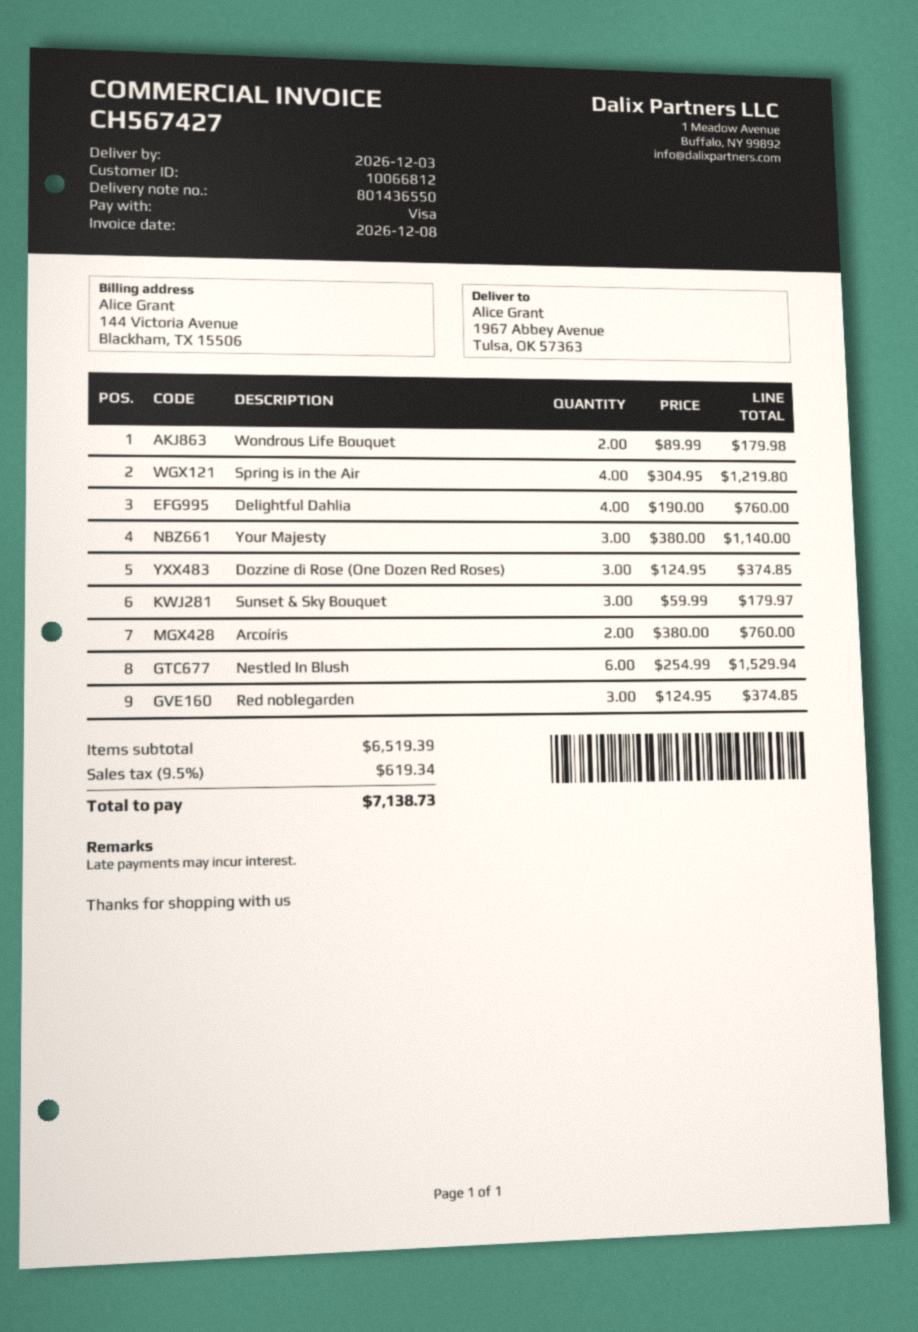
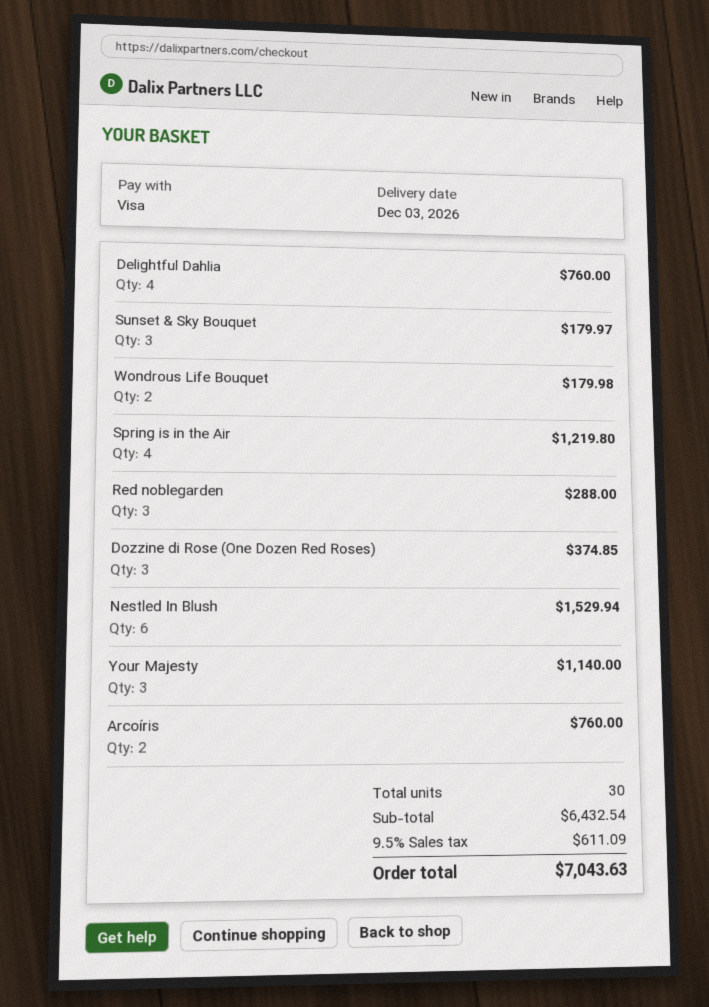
Red noblegarden: 3 for 374.85 -> 3 for 288.00
subtotal: 6519.39 -> 6432.54
tax: 9.5% = 619.34 -> 9.5% = 611.09
total: 7138.73 -> 7043.63

